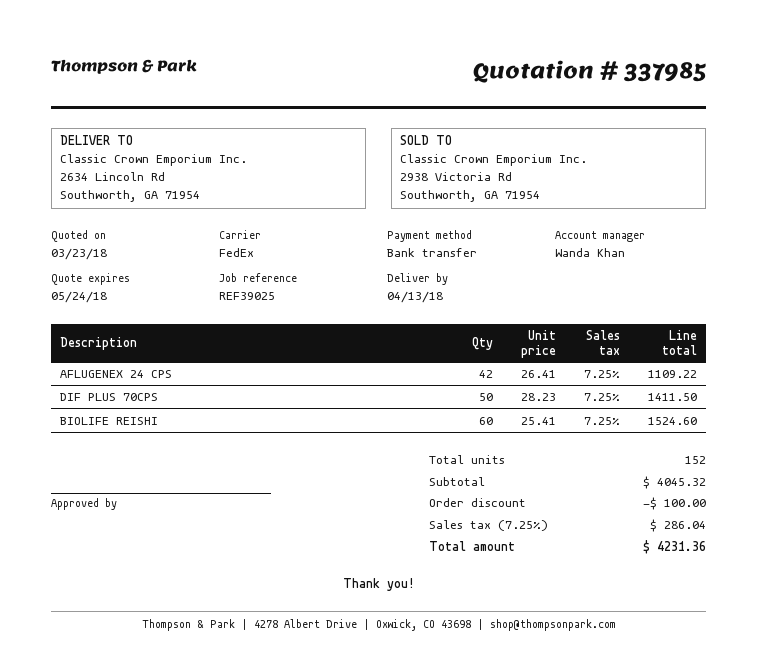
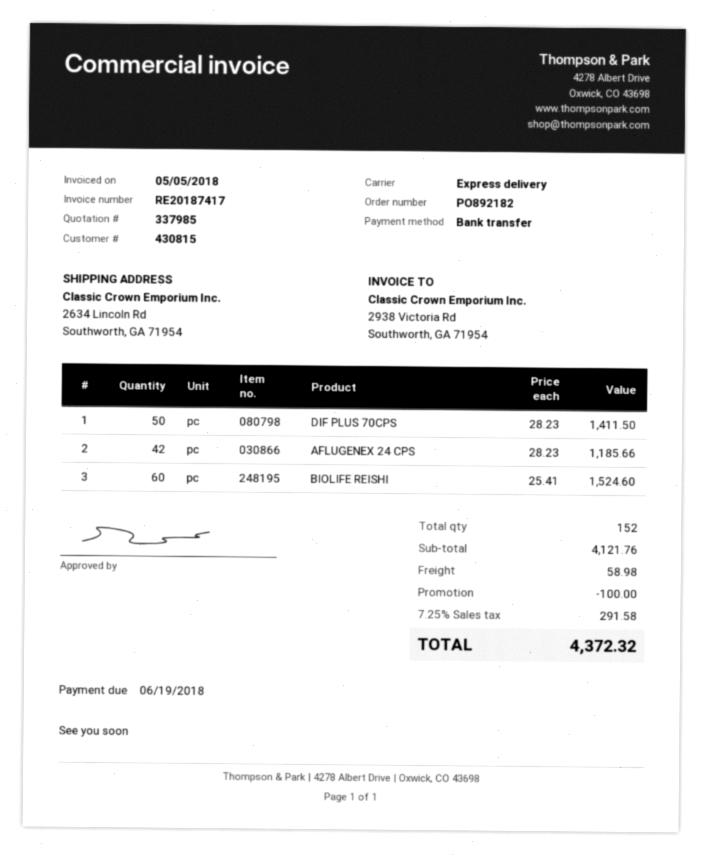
shipping method: FedEx -> express
AFLUGENEX 24 CPS: 42 x 26.41 = 1109.22 -> 42 x 28.23 = 1185.66
subtotal: 4045.32 -> 4121.76
shipping: none -> 58.98
tax: 7.25% = 286.04 -> 7.25% = 291.58
total: 4231.36 -> 4372.32

